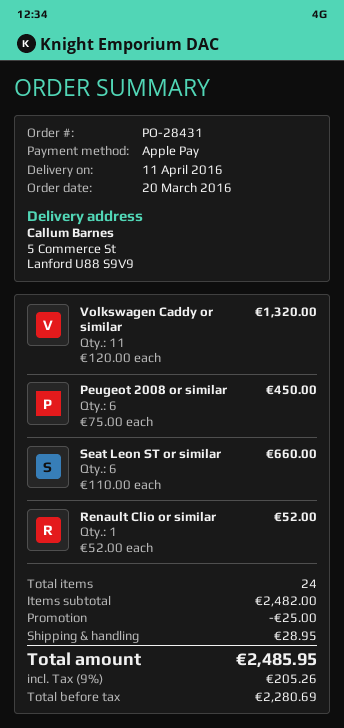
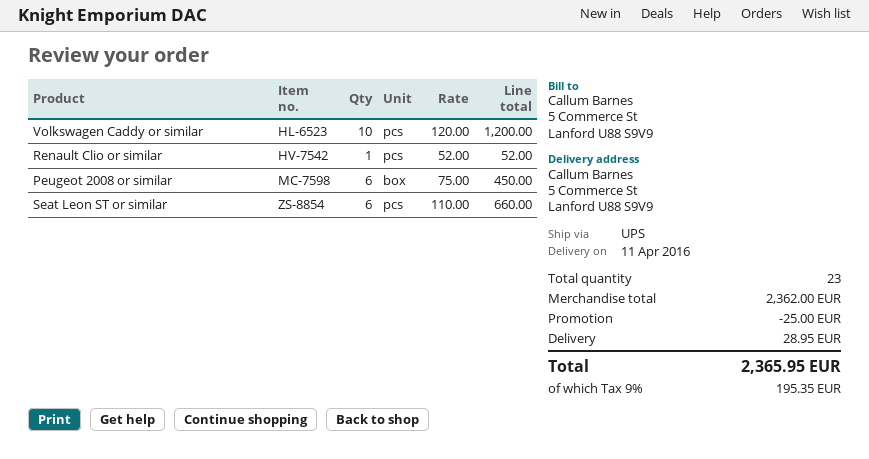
Volkswagen Caddy or similar: 11 x 120.00 = 1320.00 -> 10 x 120.00 = 1200.00
total quantity: 24 -> 23
subtotal: 2482.00 -> 2362.00
tax: 9% = 205.26 -> 9% = 195.35
total: 2485.95 -> 2365.95

